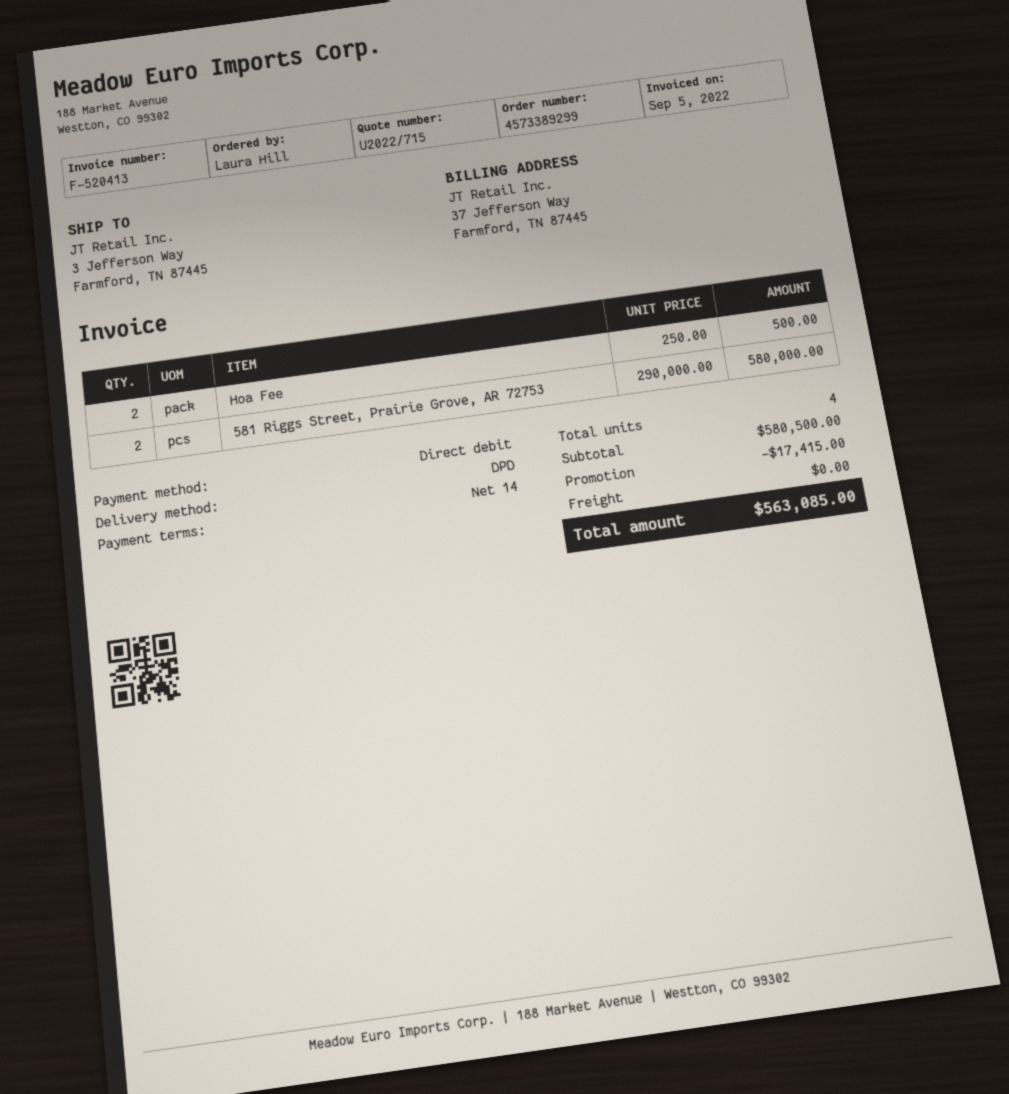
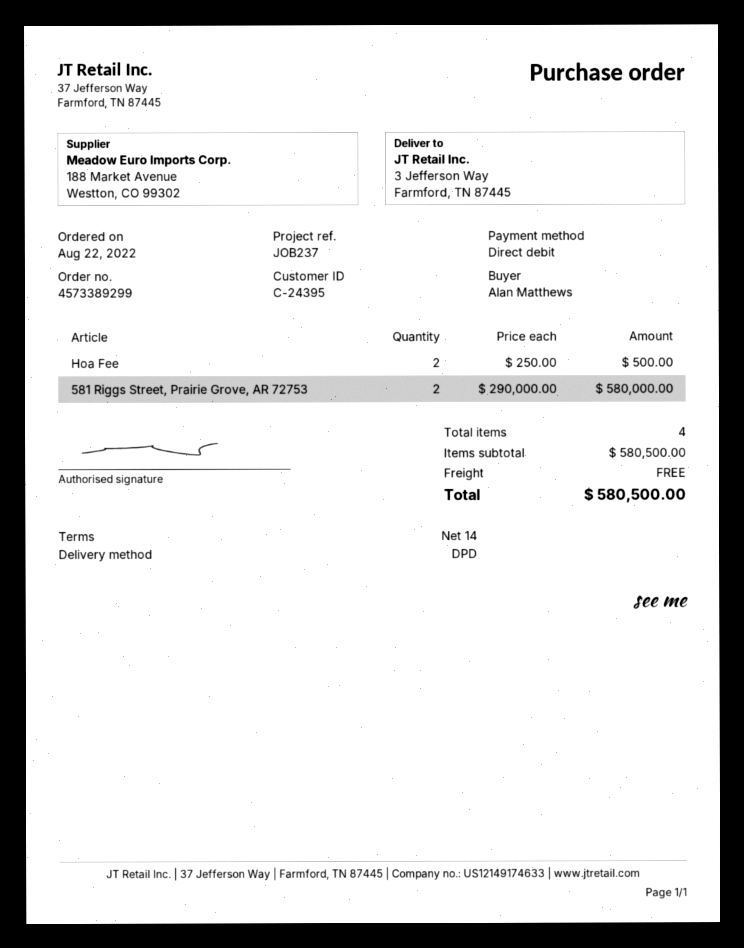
ordered by: Laura Hill -> Alan Matthews
discount: 17415.00 -> none
total: 563085.00 -> 580500.00

